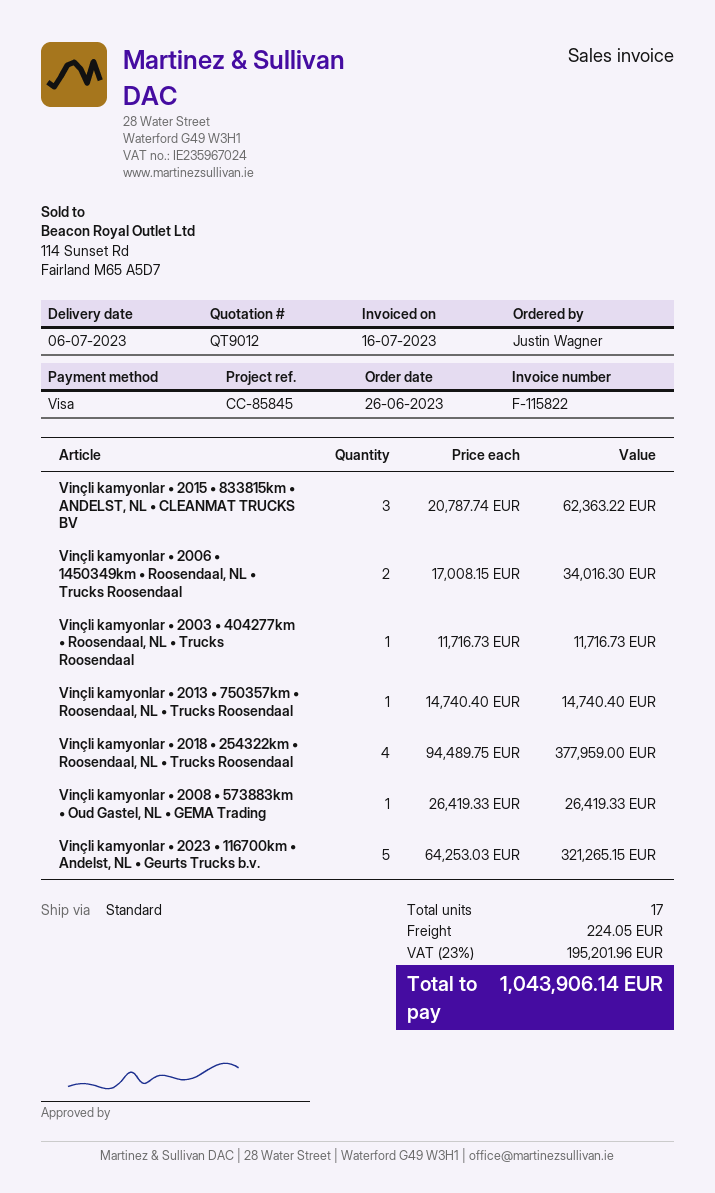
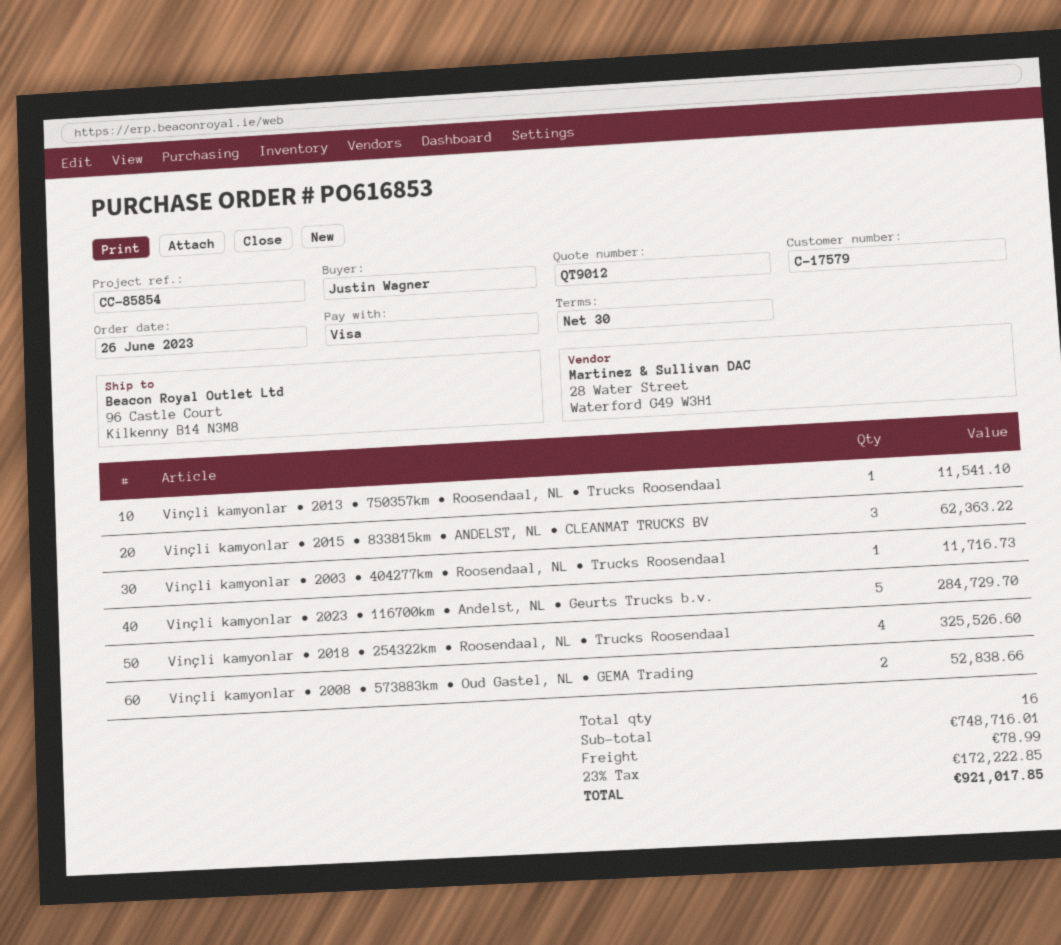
reference: CC-85845 -> CC-85854
Vinçli kamyonlar • 2006 • 1450349km • Roosendaal, NL • Trucks Roosendaal: 2 for 34016.30 -> none
Vinçli kamyonlar • 2013 • 750357km • Roosendaal, NL • Trucks Roosendaal: 1 for 14740.40 -> 1 for 11541.10
Vinçli kamyonlar • 2018 • 254322km • Roosendaal, NL • Trucks Roosendaal: 4 for 377959.00 -> 4 for 325526.60
Vinçli kamyonlar • 2008 • 573883km • Oud Gastel, NL • GEMA Trading: 1 for 26419.33 -> 2 for 52838.66
Vinçli kamyonlar • 2023 • 116700km • Andelst, NL • Geurts Trucks b.v.: 5 for 321265.15 -> 5 for 284729.70
total quantity: 17 -> 16
shipping: 224.05 -> 78.99
tax: 23% = 195201.96 -> 23% = 172222.85
total: 1043906.14 -> 921017.85

